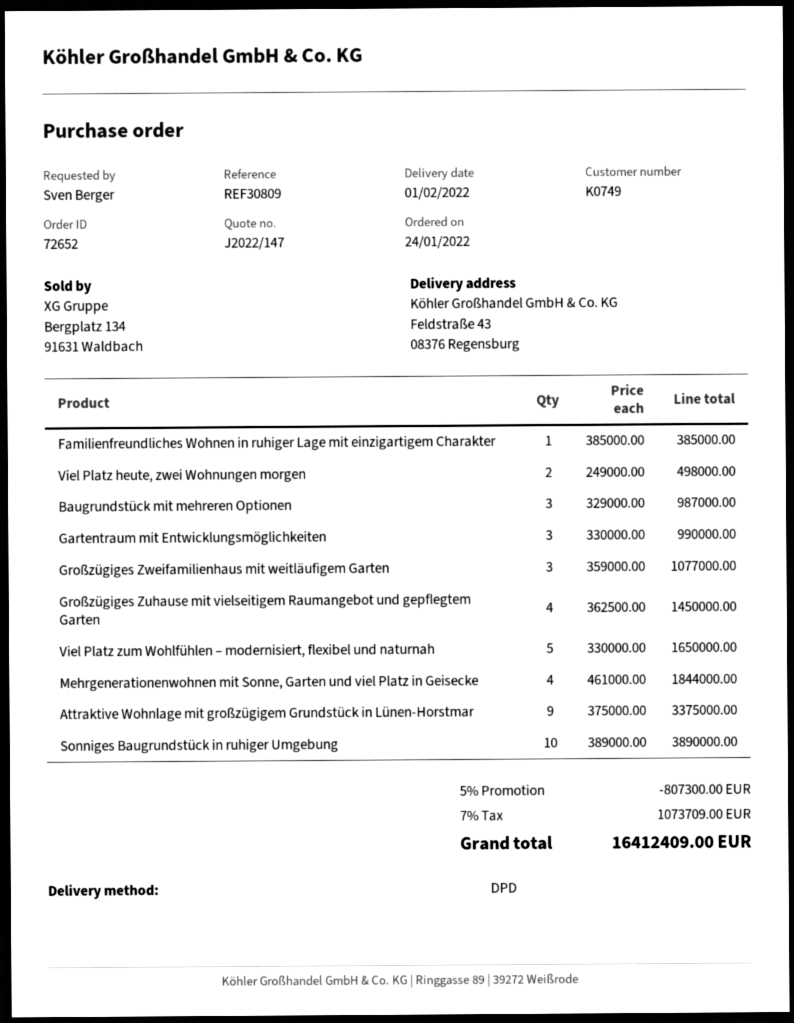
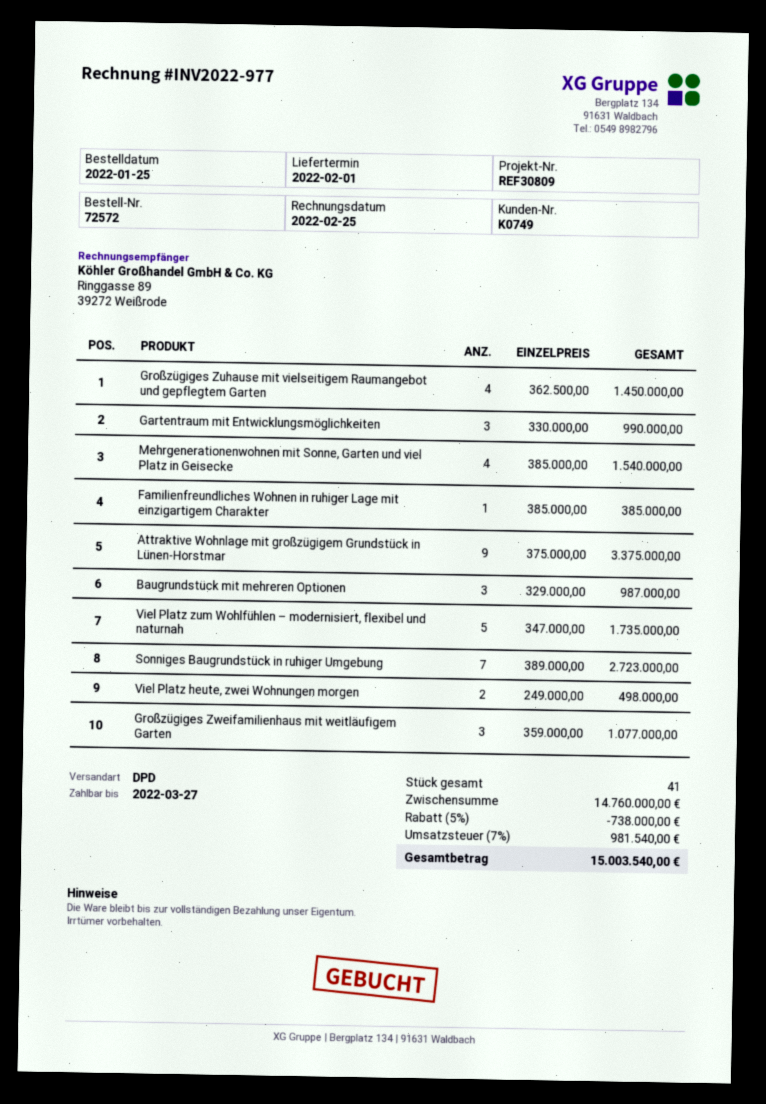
order number: 72652 -> 72572
order date: 2022-01-24 -> 2022-01-25
Viel Platz zum Wohlfühlen – modernisiert, flexibel und naturnah: 5 x 330000.00 = 1650000.00 -> 5 x 347000.00 = 1735000.00
Mehrgenerationenwohnen mit Sonne, Garten und viel Platz in Geisecke: 4 x 461000.00 = 1844000.00 -> 4 x 385000.00 = 1540000.00
Sonniges Baugrundstück in ruhiger Umgebung: 10 x 389000.00 = 3890000.00 -> 7 x 389000.00 = 2723000.00
discount: 5% = 807300.00 -> 5% = 738000.00
tax: 7% = 1073709.00 -> 7% = 981540.00
total: 16412409.00 -> 15003540.00

